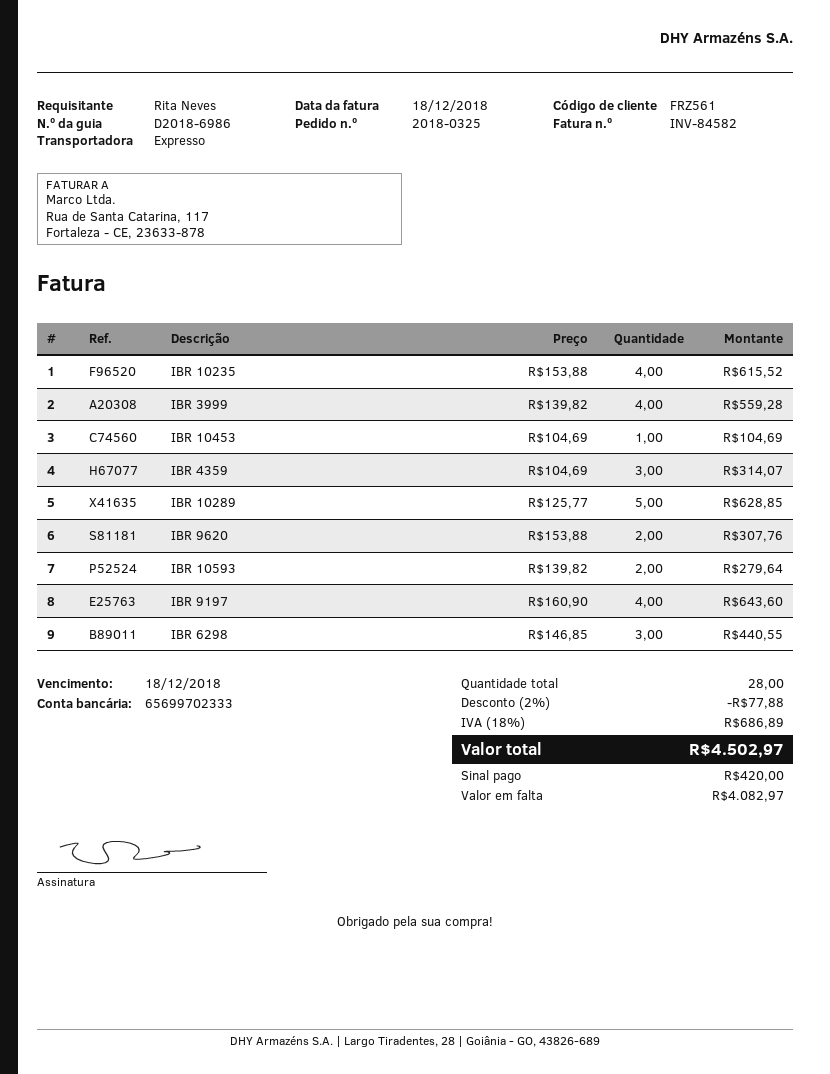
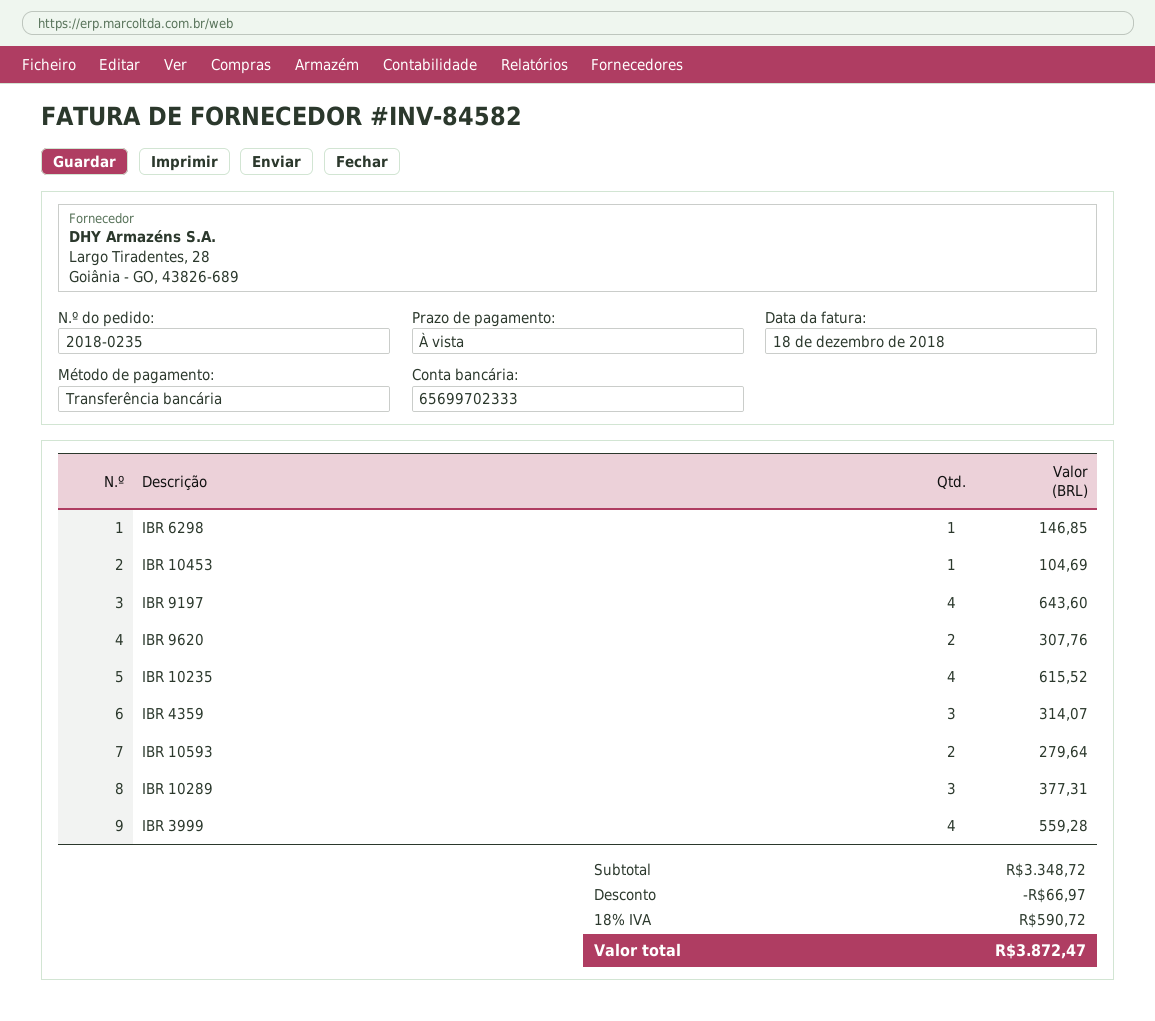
order number: 2018-0325 -> 2018-0235
IBR 10289: 5 for 628.85 -> 3 for 377.31
IBR 6298: 3 for 440.55 -> 1 for 146.85
discount: 77.88 -> 66.97
tax: 18% = 686.89 -> 18% = 590.72
total: 4502.97 -> 3872.47

